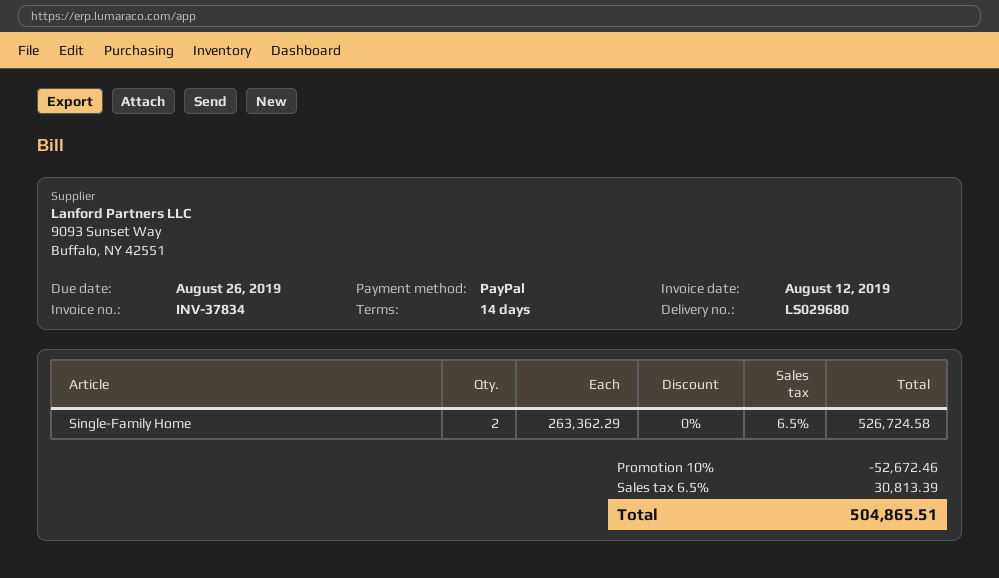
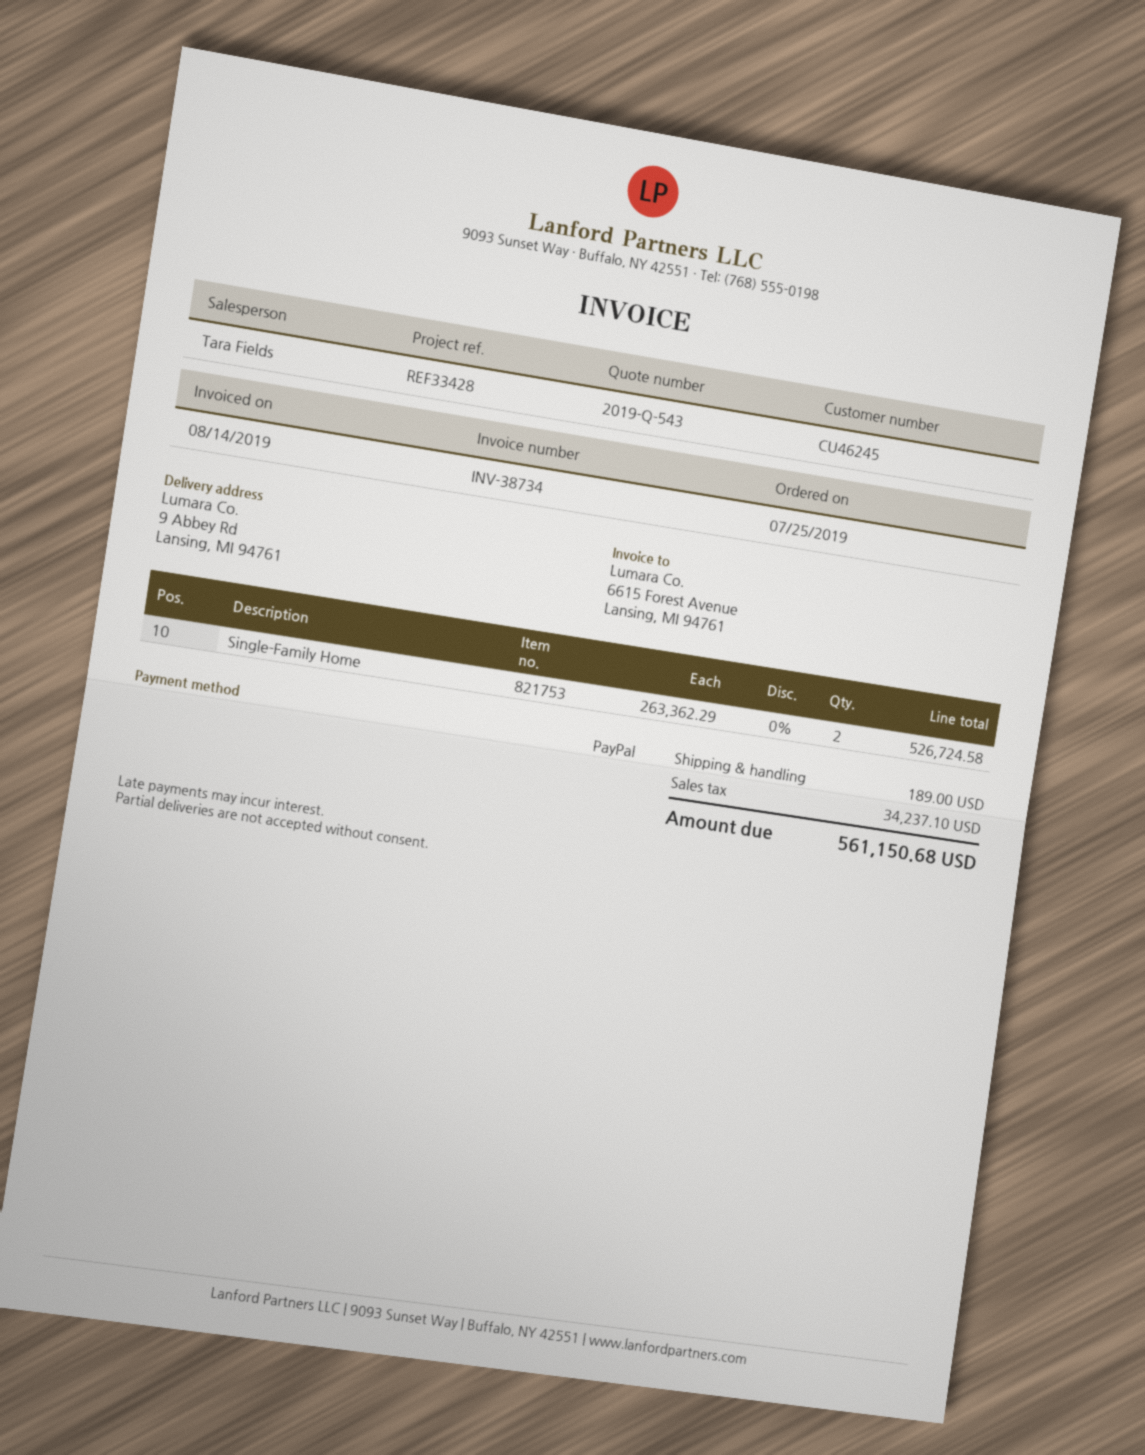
invoice number: INV-37834 -> INV-38734
invoice date: 2019-08-12 -> 2019-08-14
discount: 10% = 52672.46 -> none
shipping: none -> 189.00
tax: 30813.39 -> 34237.10
total: 504865.51 -> 561150.68

